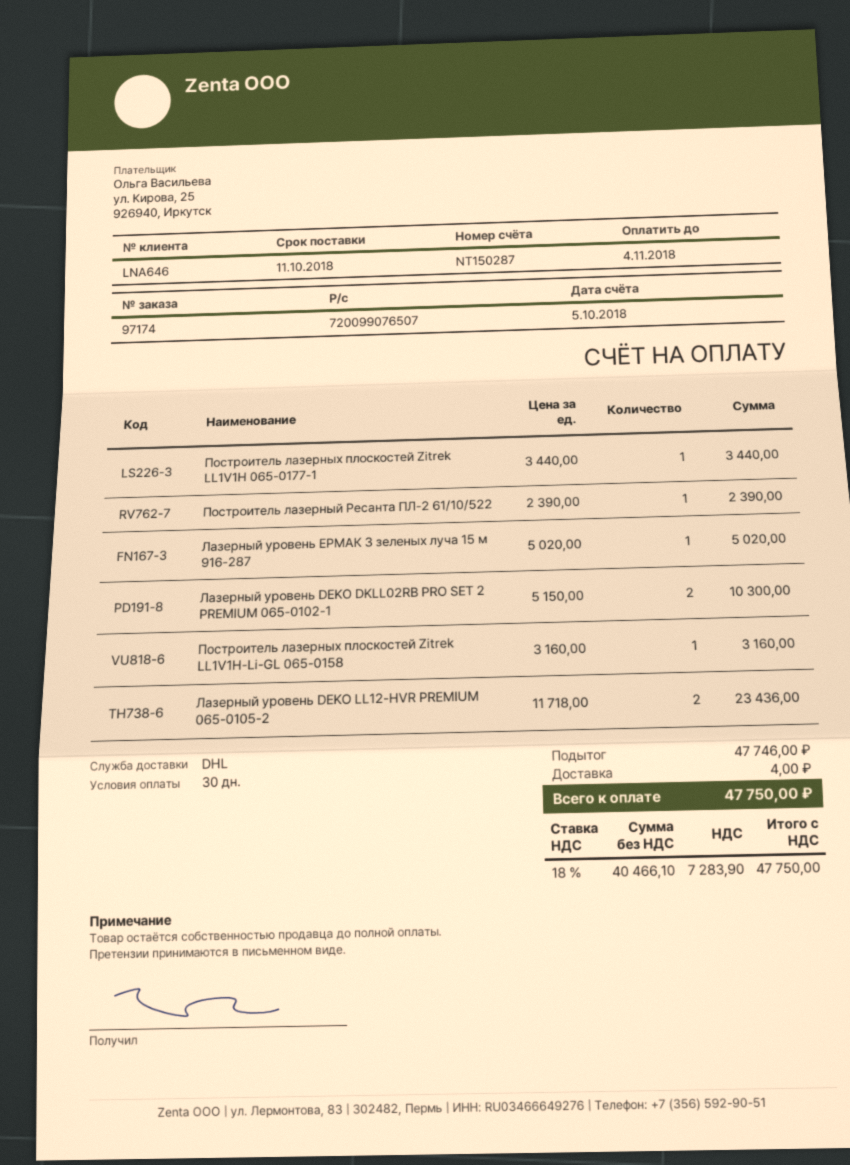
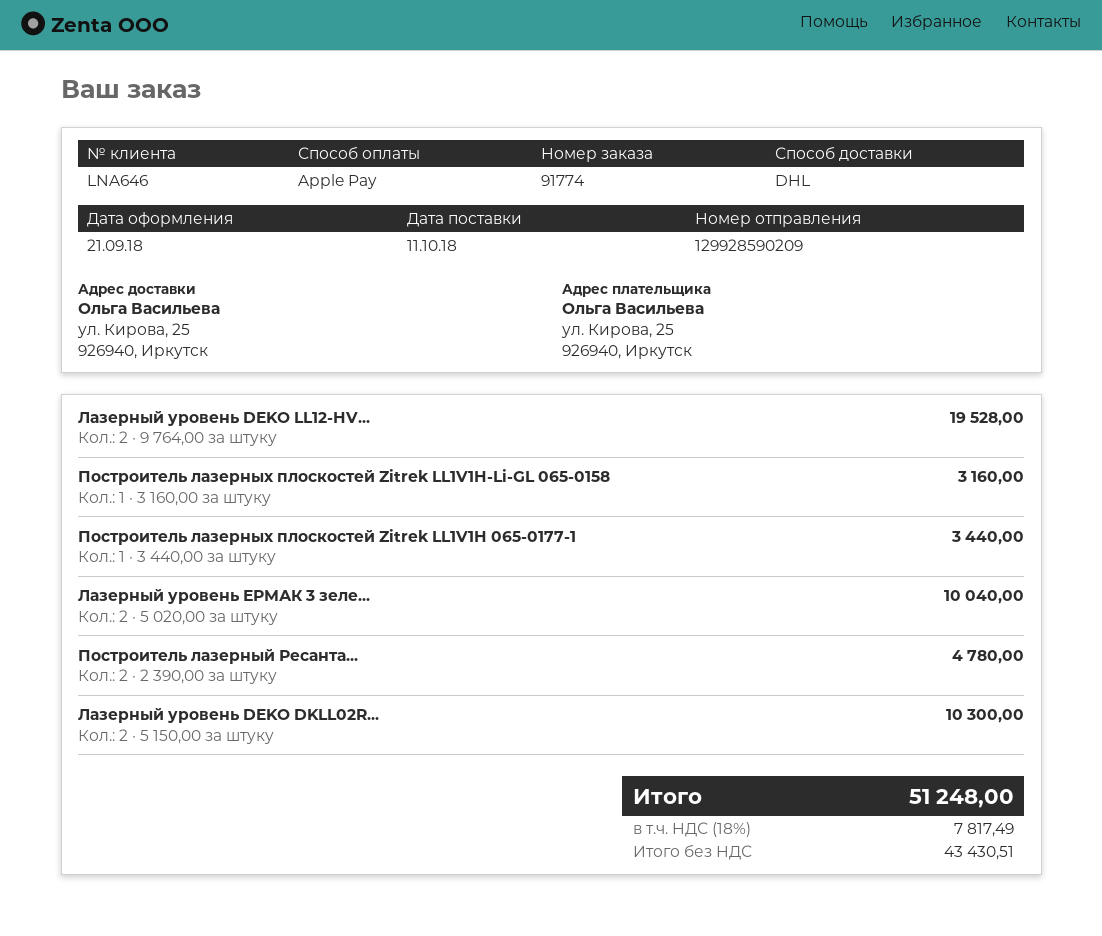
order number: 97174 -> 91774
Построитель лазерный Ресанта ПЛ-2 61/10/522: 1 x 2390.00 = 2390.00 -> 2 x 2390.00 = 4780.00
Лазерный уровень ЕРМАК 3 зеленых луча 15 м 916-287: 1 x 5020.00 = 5020.00 -> 2 x 5020.00 = 10040.00
Лазерный уровень DEKO LL12-HVR PREMIUM 065-0105-2: 2 x 11718.00 = 23436.00 -> 2 x 9764.00 = 19528.00
shipping: 4.00 -> none
net: 40466.10 -> 43430.51
tax: 18% = 7283.90 -> 18% = 7817.49
total: 47750.00 -> 51248.00

